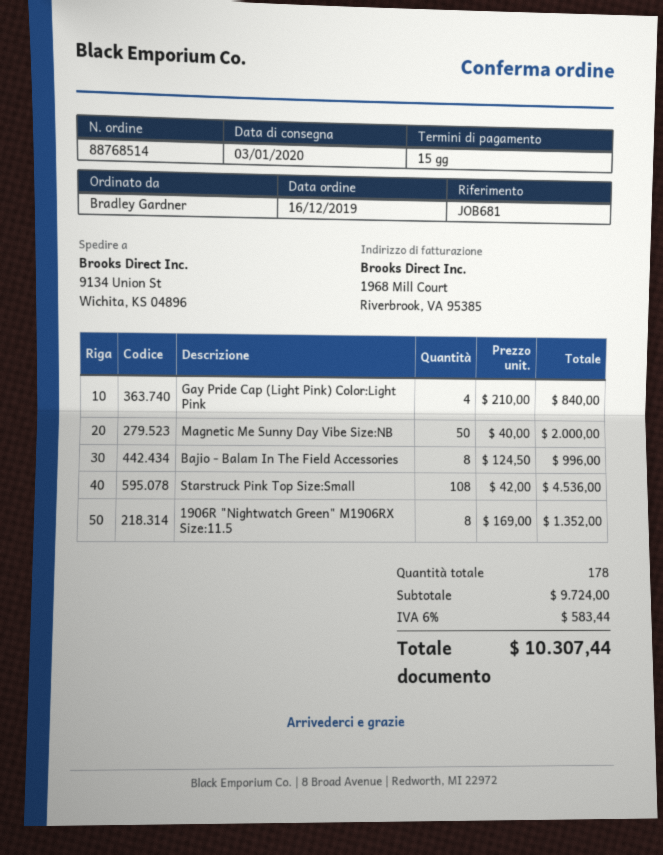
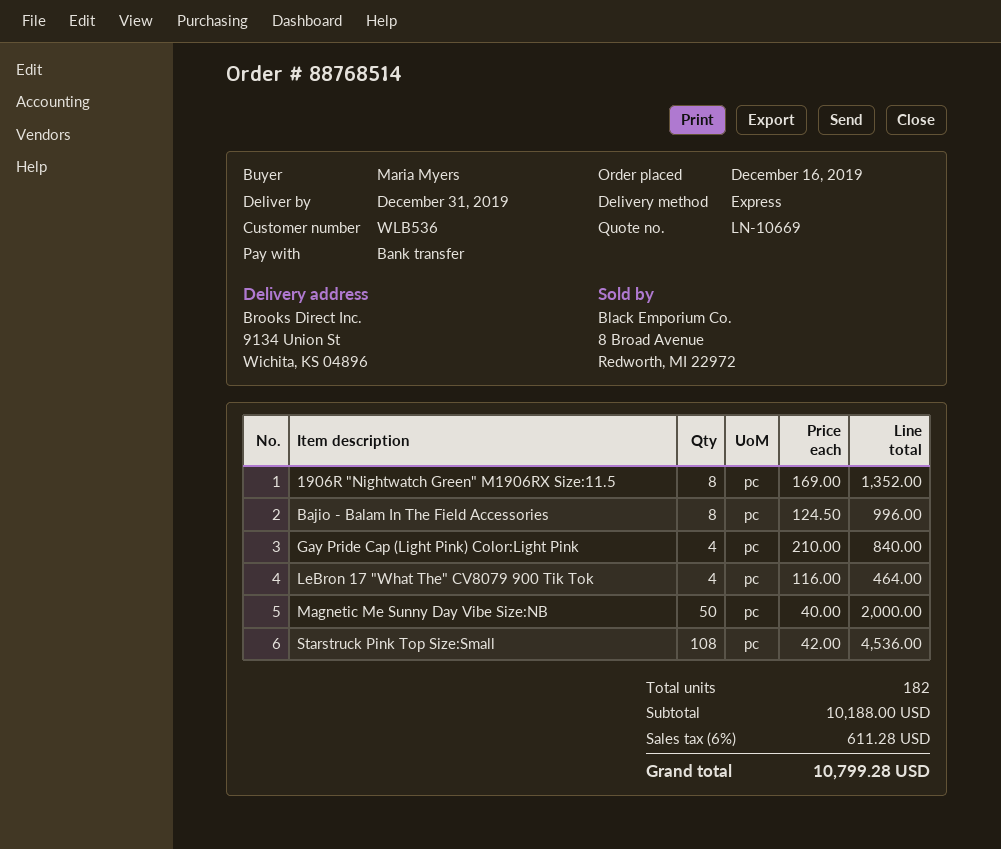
delivery date: 2020-01-03 -> 2019-12-31
ordered by: Bradley Gardner -> Maria Myers
LeBron 17 "What The" CV8079 900 Tik Tok: none -> 4 x 116.00 = 464.00
total quantity: 178 -> 182
subtotal: 9724.00 -> 10188.00
tax: 6% = 583.44 -> 6% = 611.28
total: 10307.44 -> 10799.28

